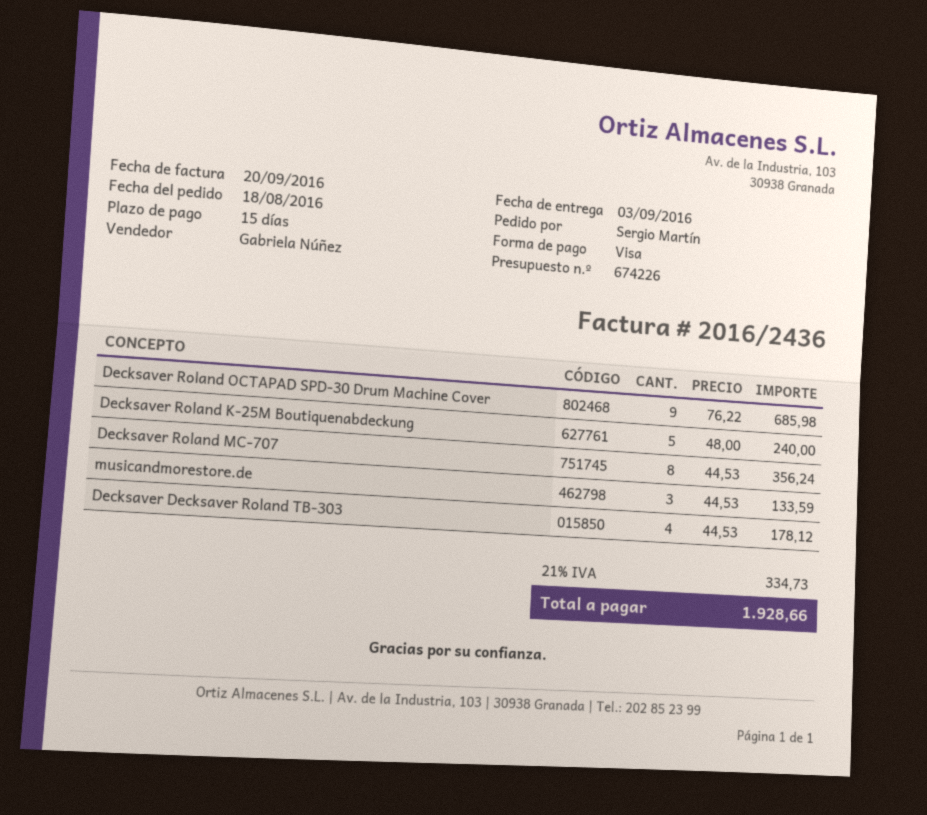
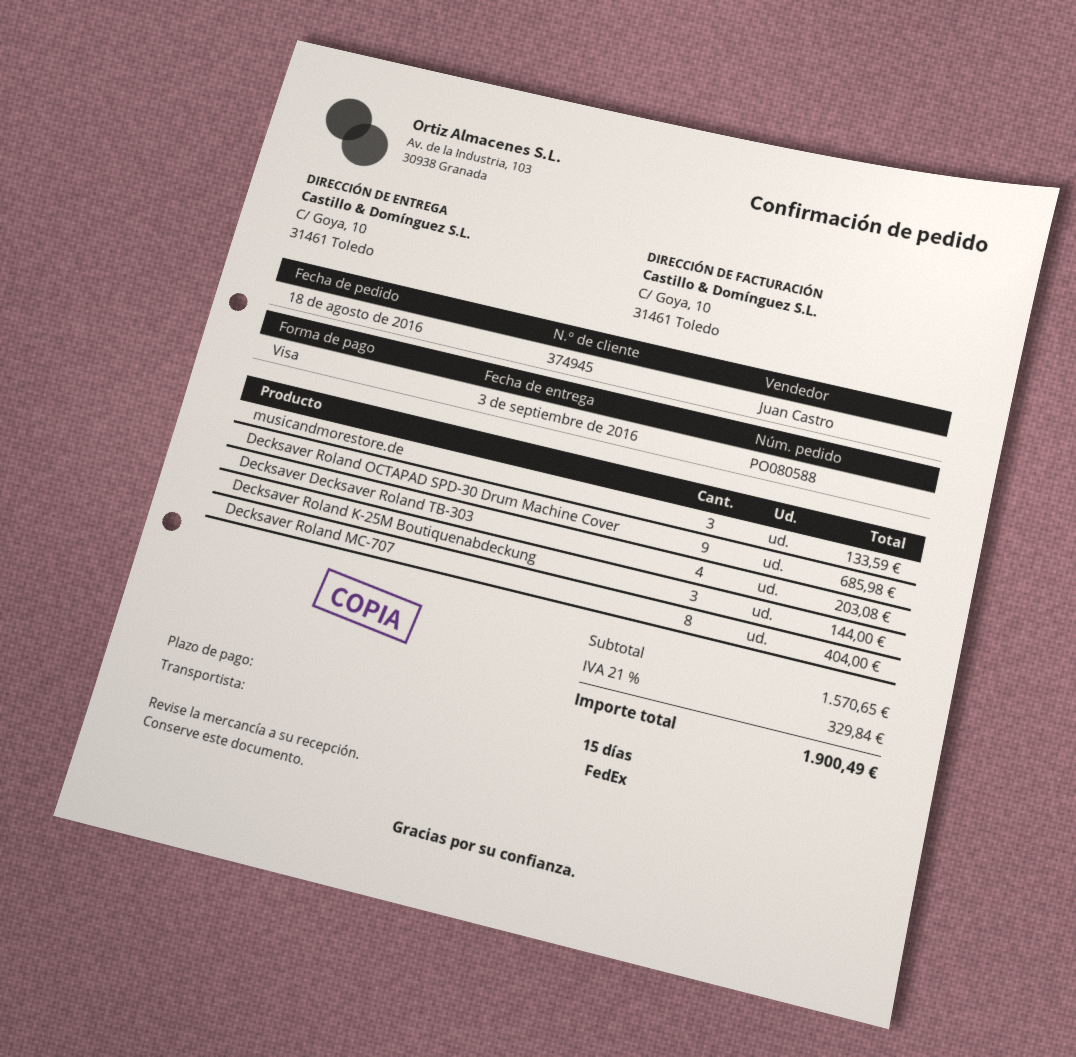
sales rep: Gabriela Núñez -> Juan Castro
Decksaver Roland K-25M Boutiquenabdeckung: 5 for 240.00 -> 3 for 144.00
Decksaver Roland MC-707: 8 for 356.24 -> 8 for 404.00
Decksaver Decksaver Roland TB-303: 4 for 178.12 -> 4 for 203.08
tax: 21% = 334.73 -> 21% = 329.84
total: 1928.66 -> 1900.49

